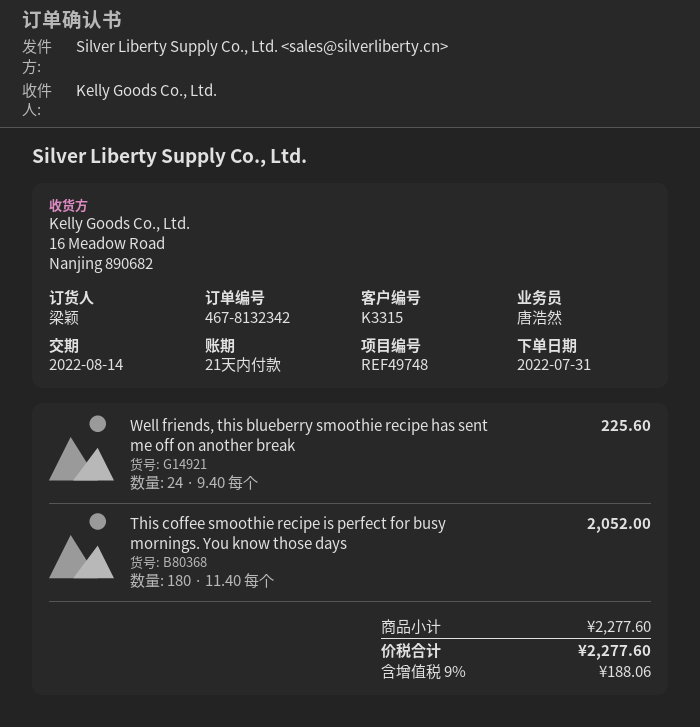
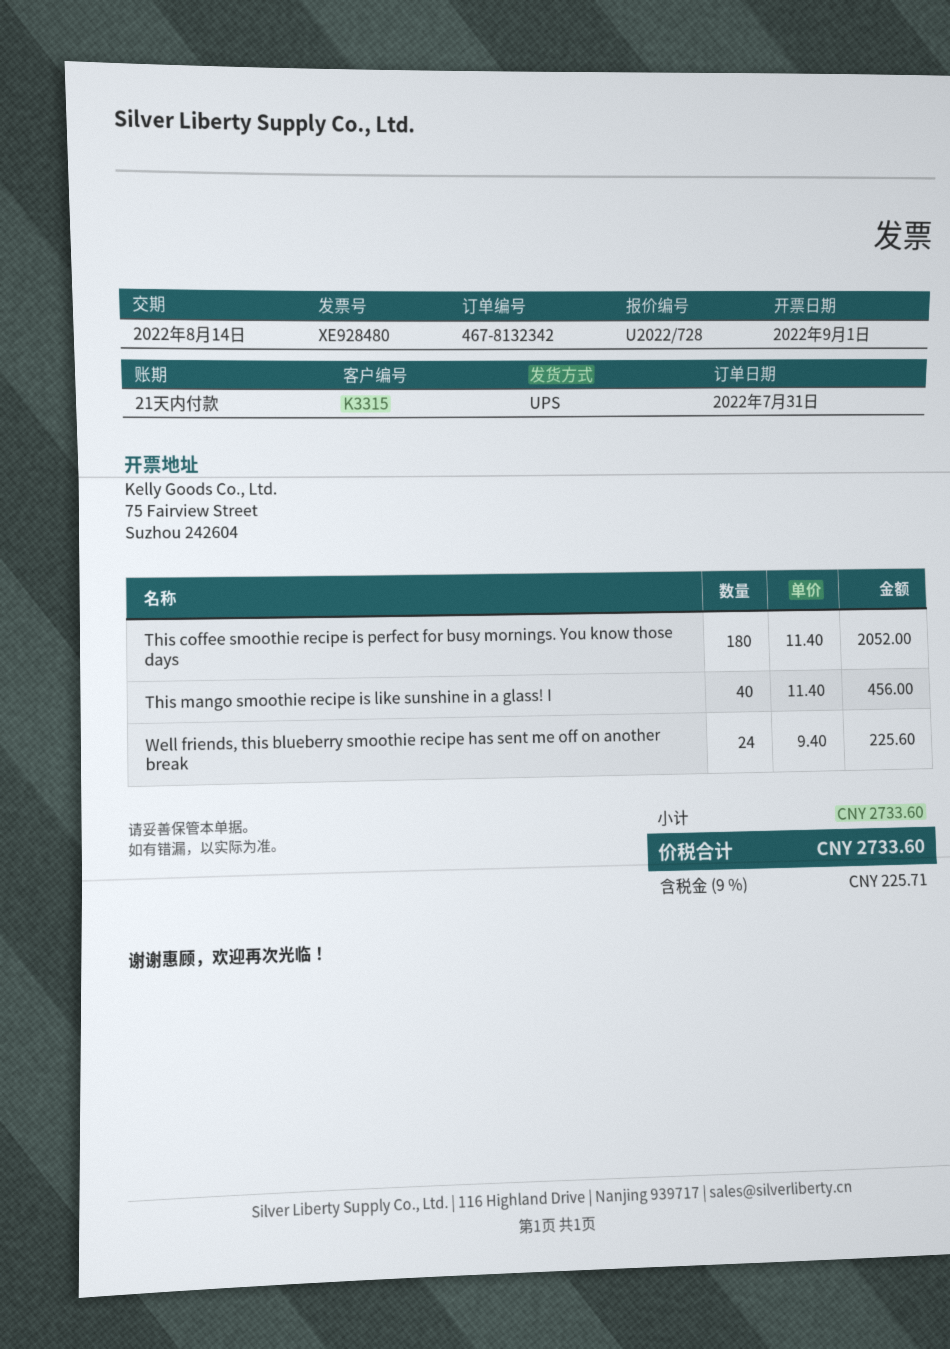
This mango smoothie recipe is like sunshine in a glass! I: none -> 40 x 11.40 = 456.00
subtotal: 2277.60 -> 2733.60
tax: 9% = 188.06 -> 9% = 225.71
total: 2277.60 -> 2733.60

